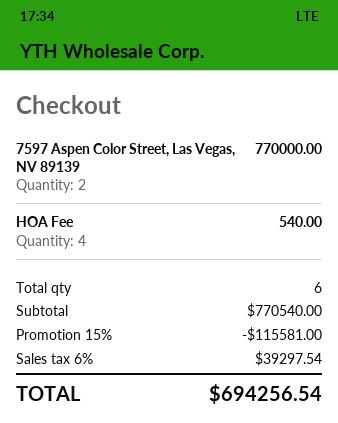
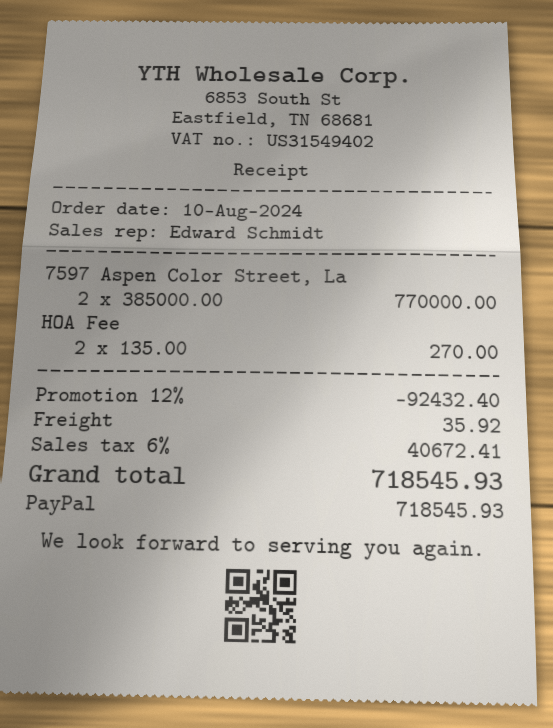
HOA Fee: 4 for 540.00 -> 2 for 270.00
discount: 15% = 115581.00 -> 12% = 92432.40
shipping: none -> 35.92
tax: 6% = 39297.54 -> 6% = 40672.41
total: 694256.54 -> 718545.93

